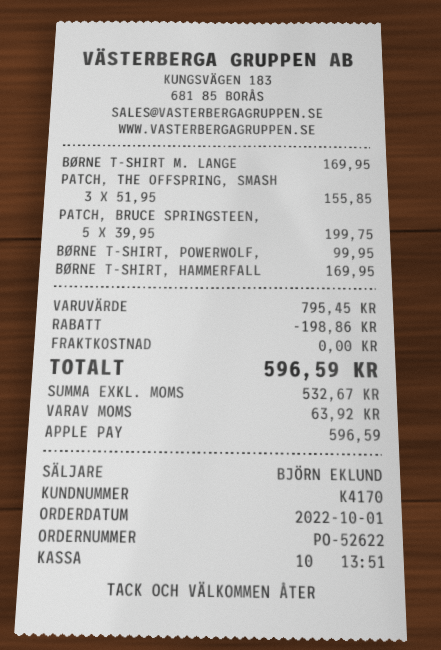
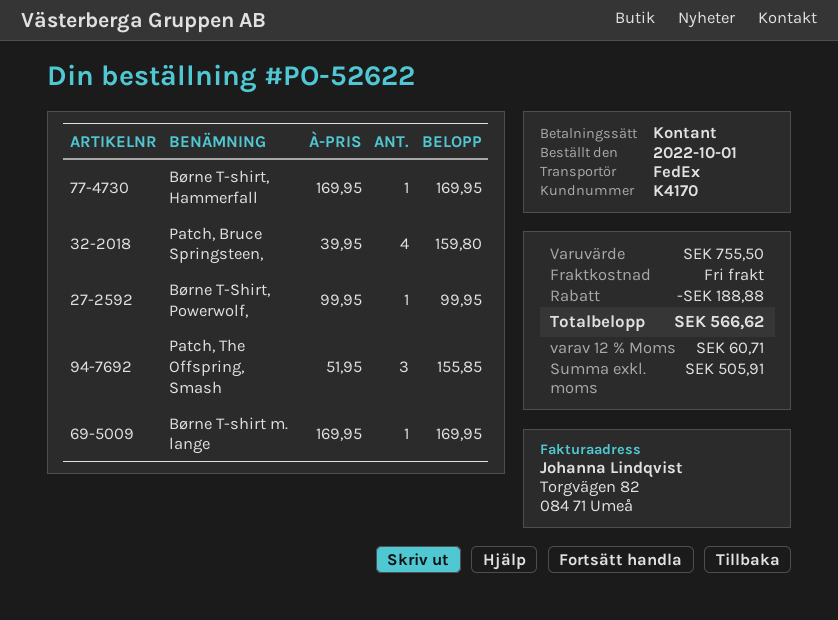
payment method: Apple Pay -> cash
PATCH, BRUCE SPRINGSTEEN,: 5 x 39.95 = 199.75 -> 4 x 39.95 = 159.80
subtotal: 795.45 -> 755.50
discount: 198.86 -> 188.88
net: 532.67 -> 505.91
tax: 63.92 -> 60.71
total: 596.59 -> 566.62

